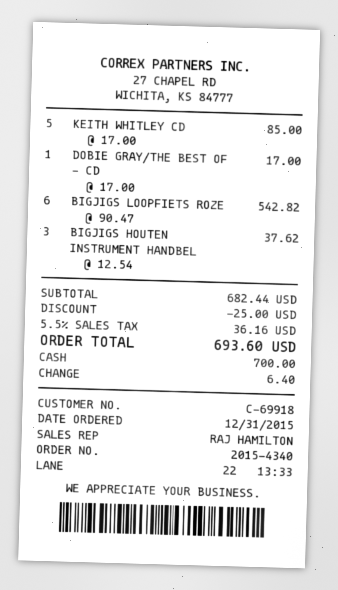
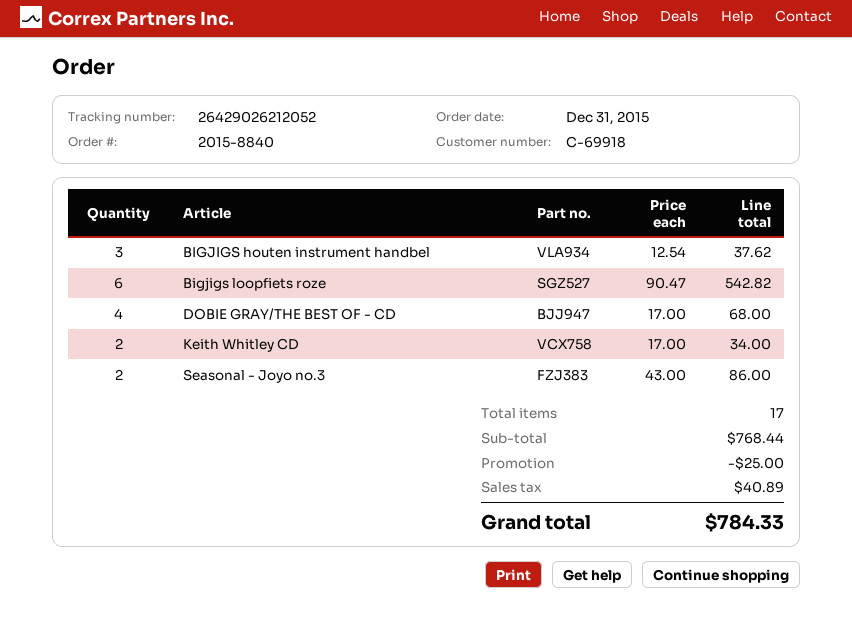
order number: 2015-4340 -> 2015-8840
KEITH WHITLEY CD: 5 x 17.00 = 85.00 -> 2 x 17.00 = 34.00
DOBIE GRAY/THE BEST OF - CD: 1 x 17.00 = 17.00 -> 4 x 17.00 = 68.00
Seasonal - Joyo no.3: none -> 2 x 43.00 = 86.00
subtotal: 682.44 -> 768.44
tax: 36.16 -> 40.89
total: 693.60 -> 784.33

